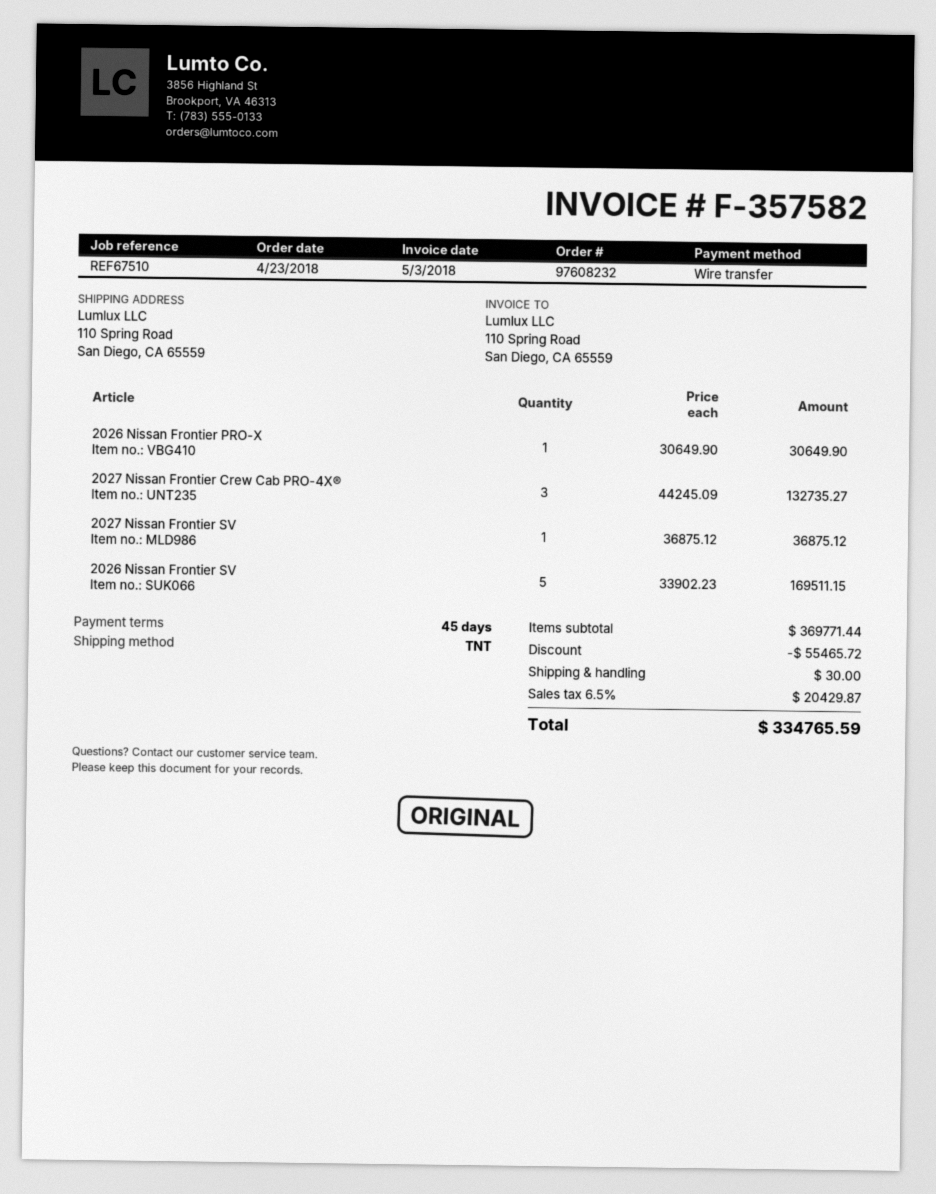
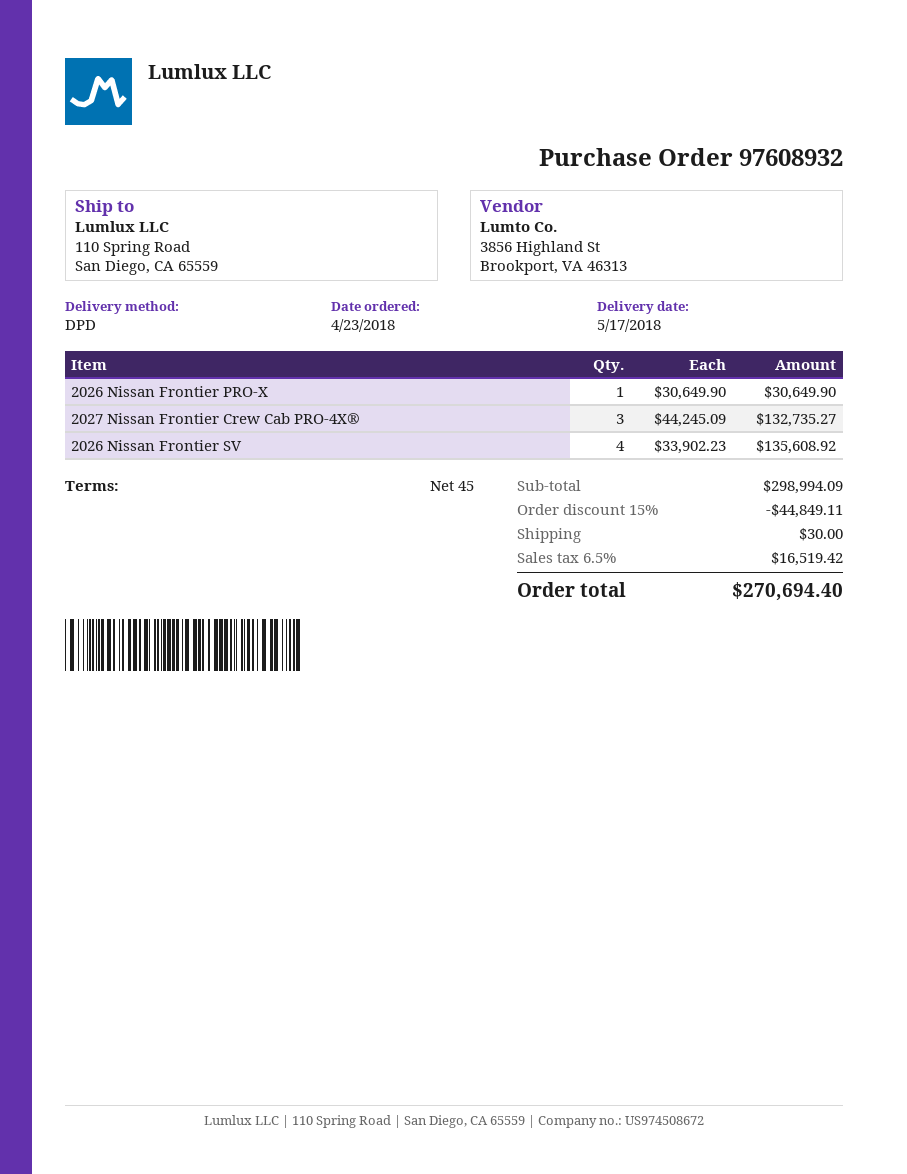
order number: 97608232 -> 97608932
shipping method: TNT -> DPD
2027 Nissan Frontier SV: 1 x 36875.12 = 36875.12 -> none
2026 Nissan Frontier SV: 5 x 33902.23 = 169511.15 -> 4 x 33902.23 = 135608.92
subtotal: 369771.44 -> 298994.09
discount: 55465.72 -> 44849.11
tax: 6.5% = 20429.87 -> 6.5% = 16519.42
total: 334765.59 -> 270694.40

